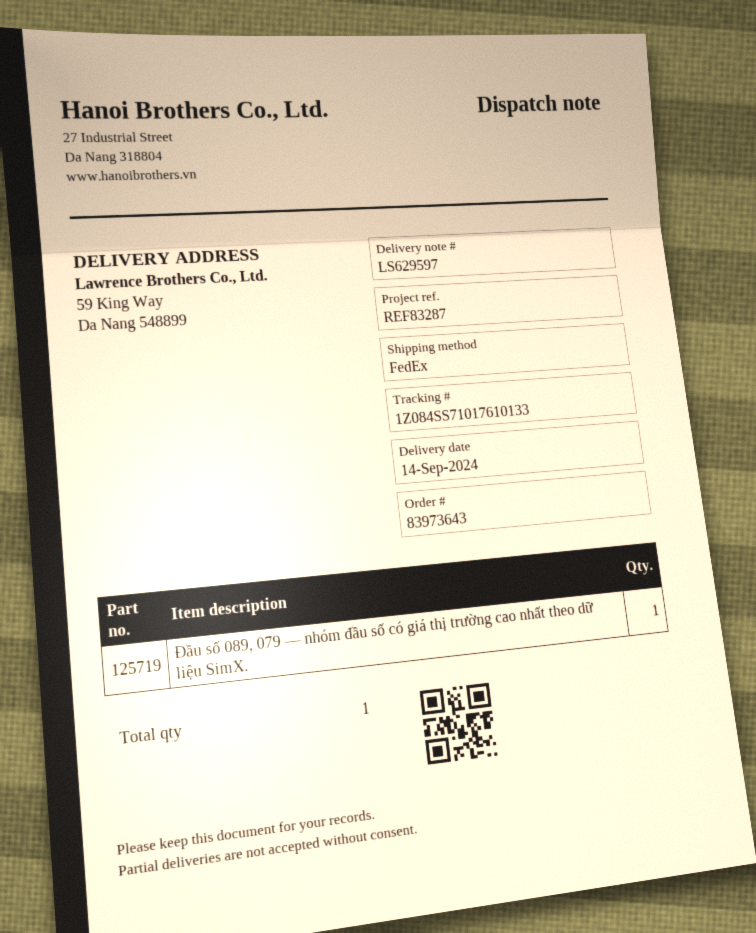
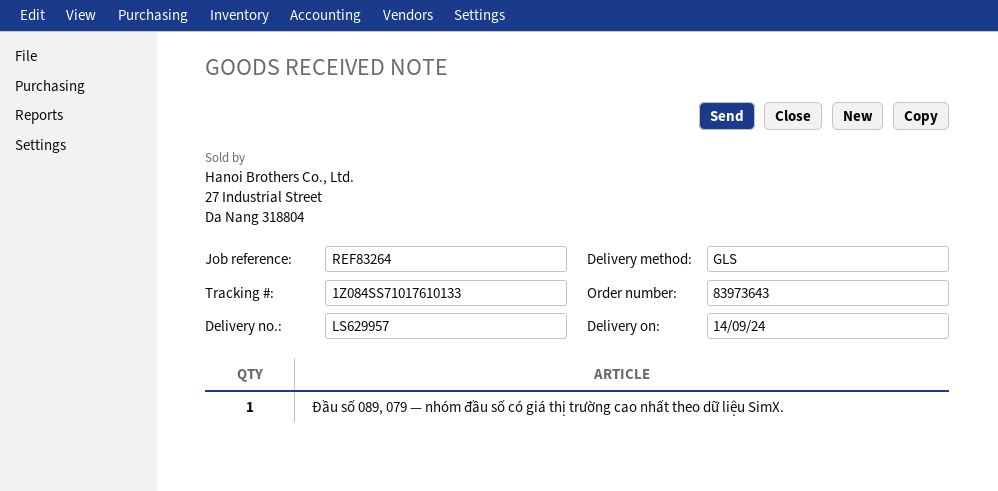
delivery note number: LS629597 -> LS629957
reference: REF83287 -> REF83264
shipping method: FedEx -> GLS

